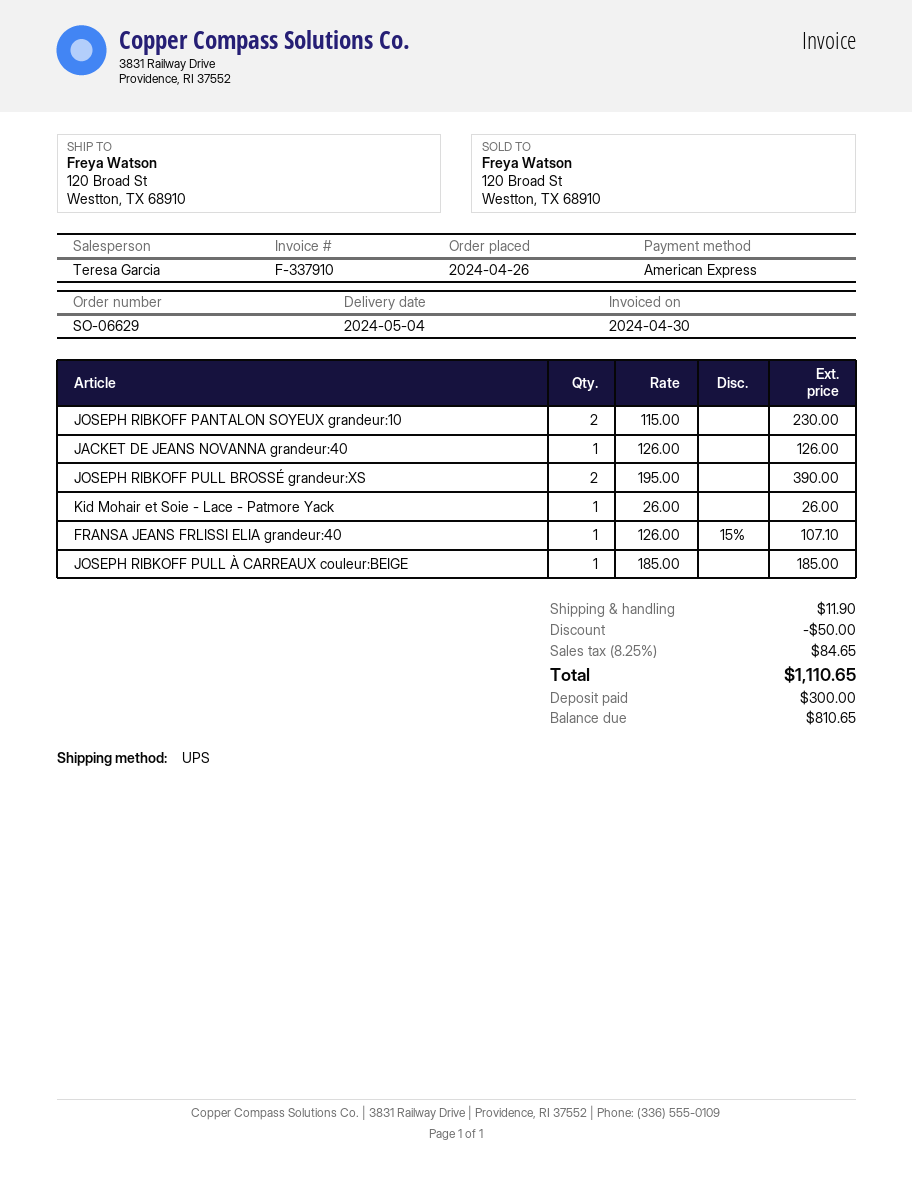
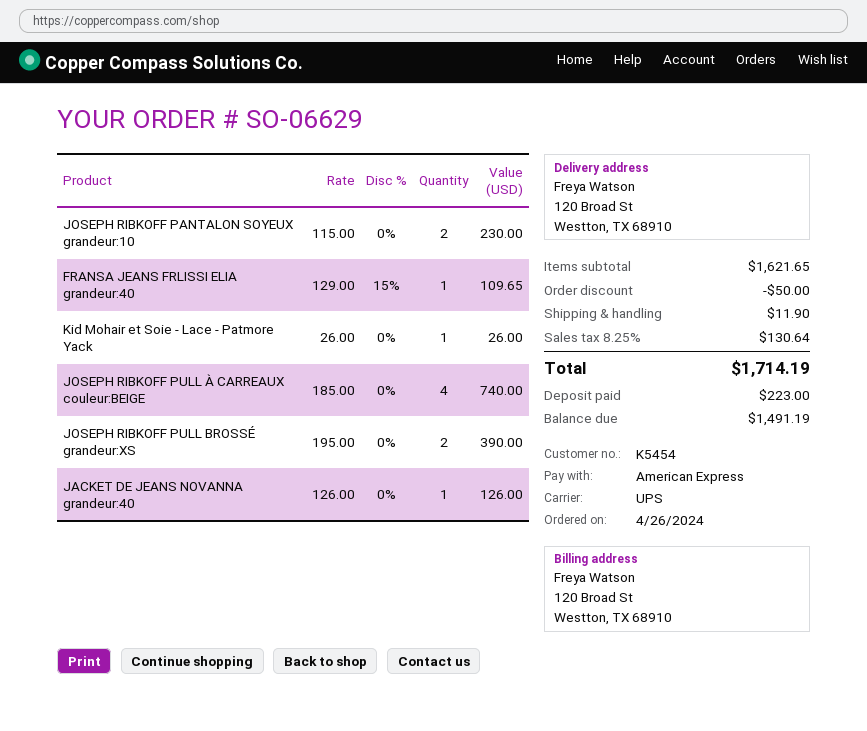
FRANSA JEANS FRLISSI ELIA grandeur:40: 1 x 126.00 - 15% = 107.10 -> 1 x 129.00 - 15% = 109.65
JOSEPH RIBKOFF PULL À CARREAUX couleur:BEIGE: 1 x 185.00 = 185.00 -> 4 x 185.00 = 740.00
tax: 8.25% = 84.65 -> 8.25% = 130.64
total: 1110.65 -> 1714.19
deposit: 300.00 -> 223.00
balance: 810.65 -> 1491.19

